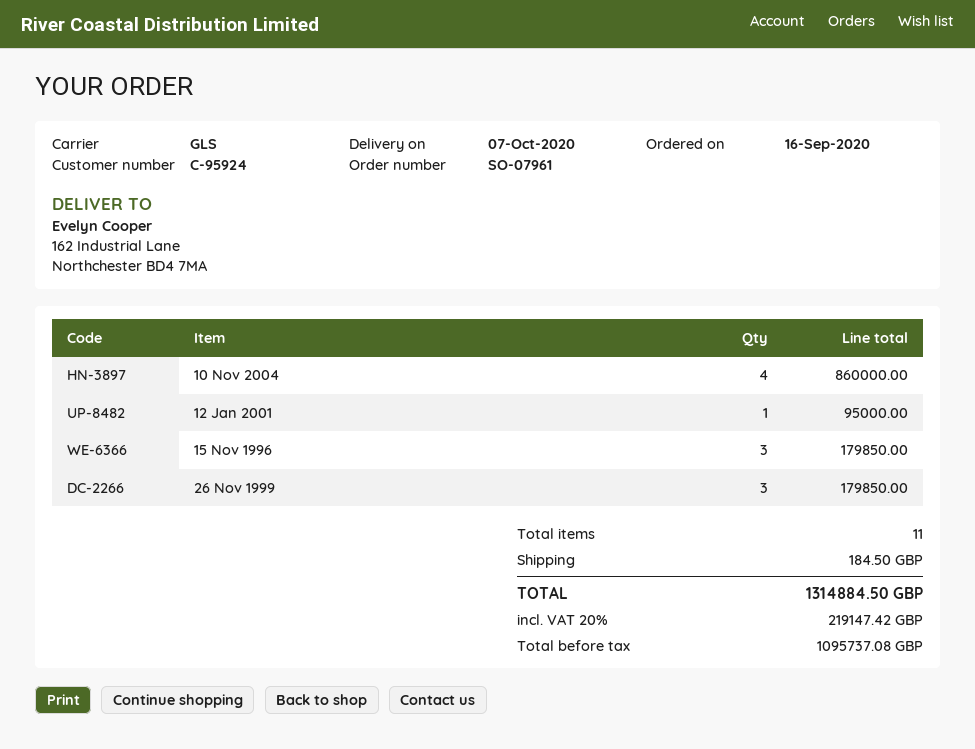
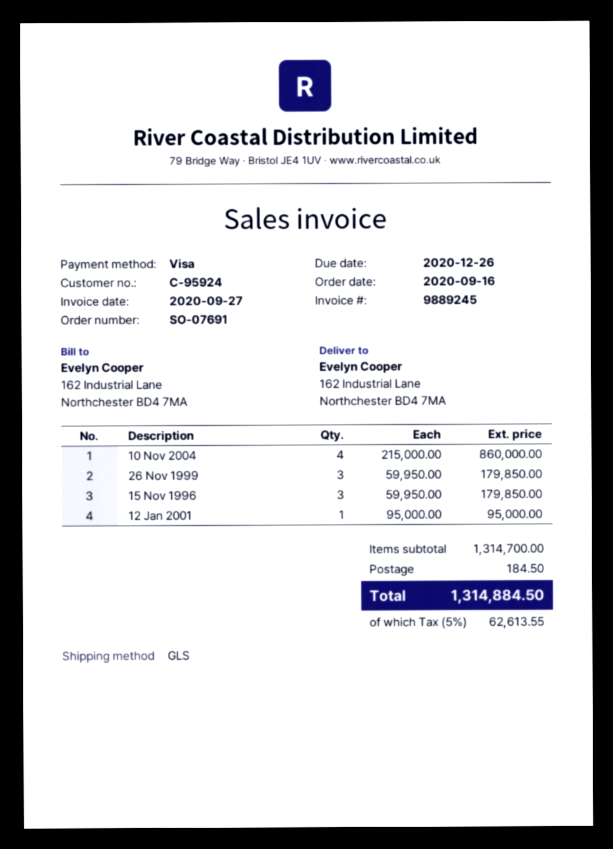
order number: SO-07961 -> SO-07691
tax: 20% = 219147.42 -> 5% = 62613.55

